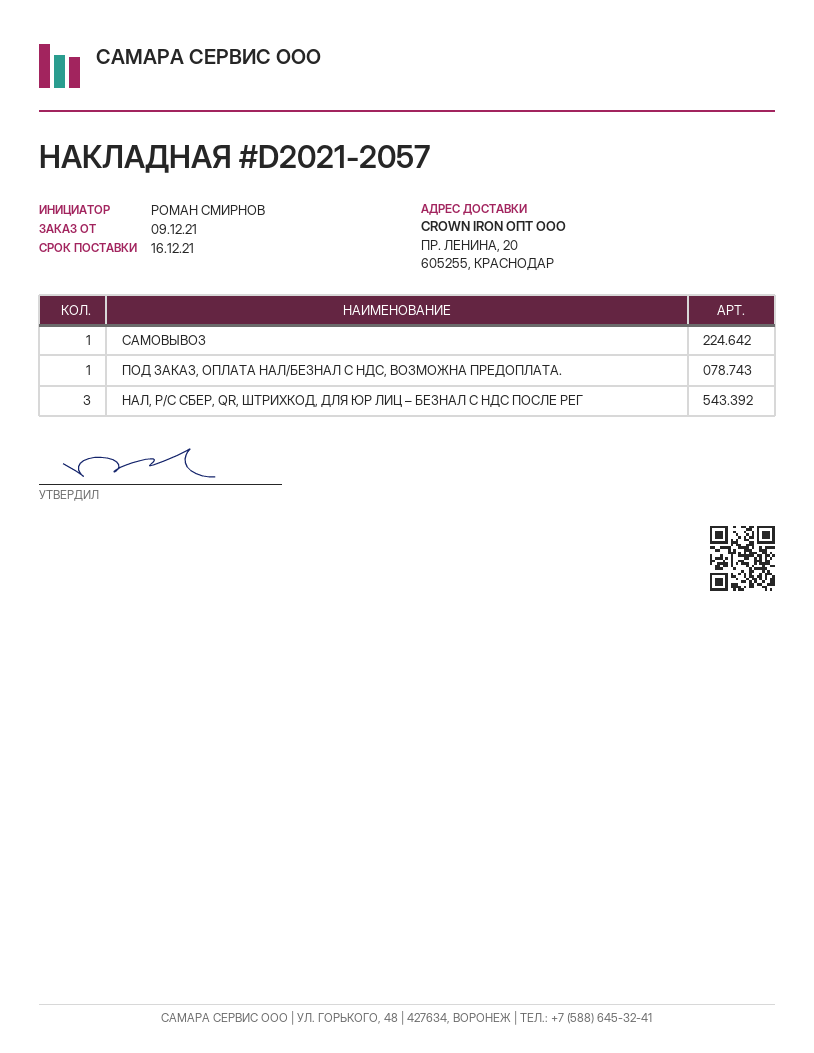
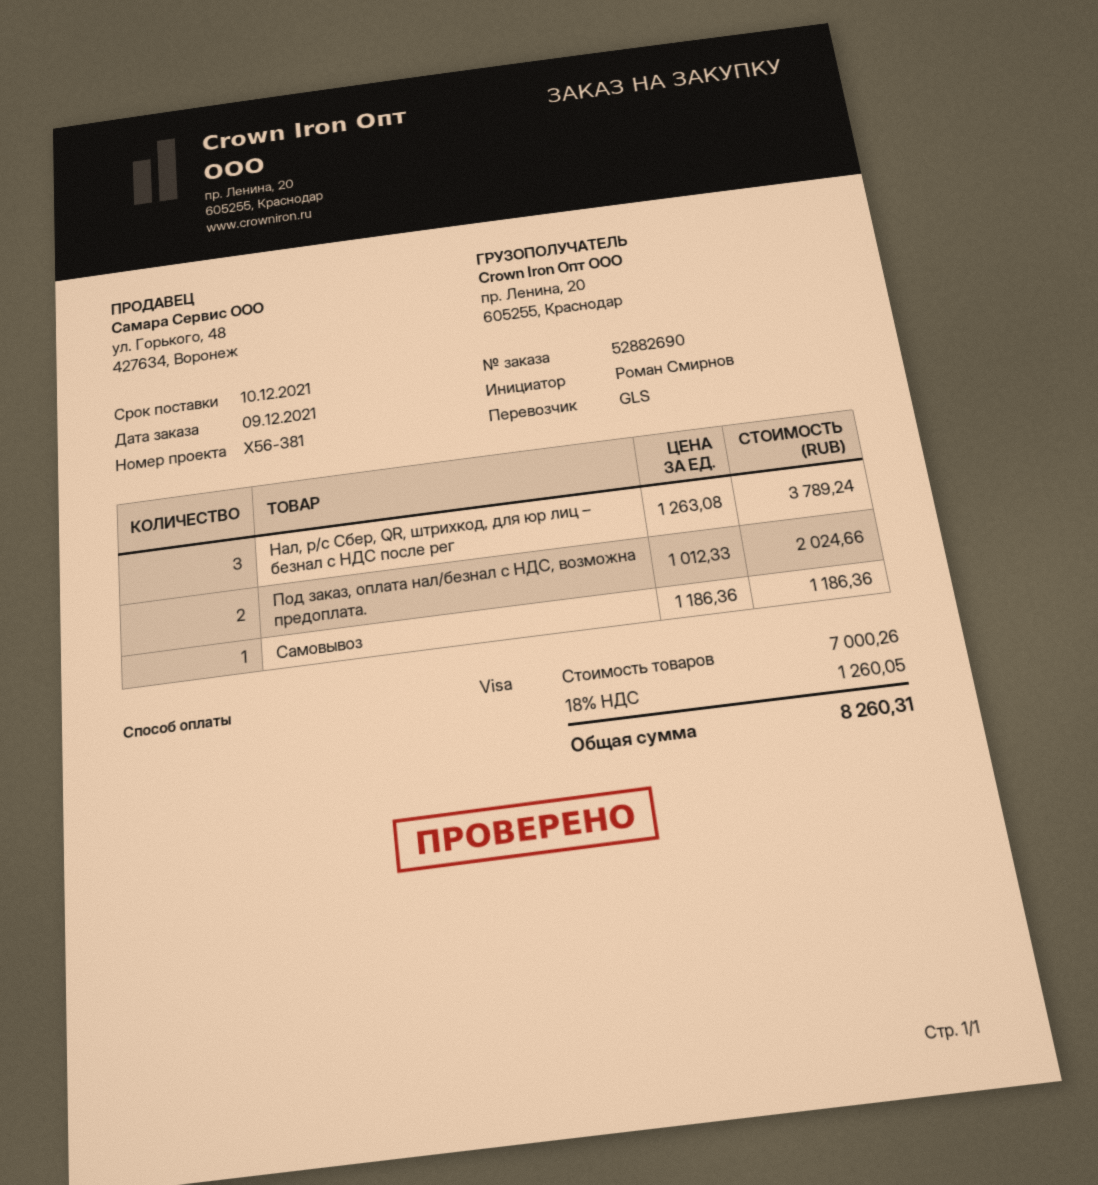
delivery date: 2021-12-16 -> 2021-12-10
ПОД ЗАКАЗ, ОПЛАТА НАЛ/БЕЗНАЛ С НДС, ВОЗМОЖНА ПРЕДОПЛАТА.: 1 -> 2

